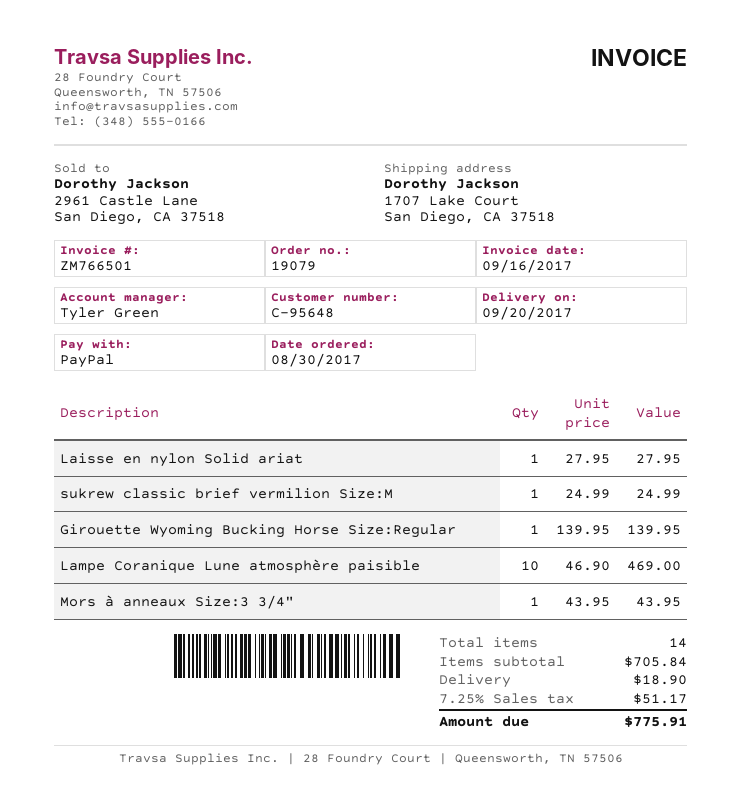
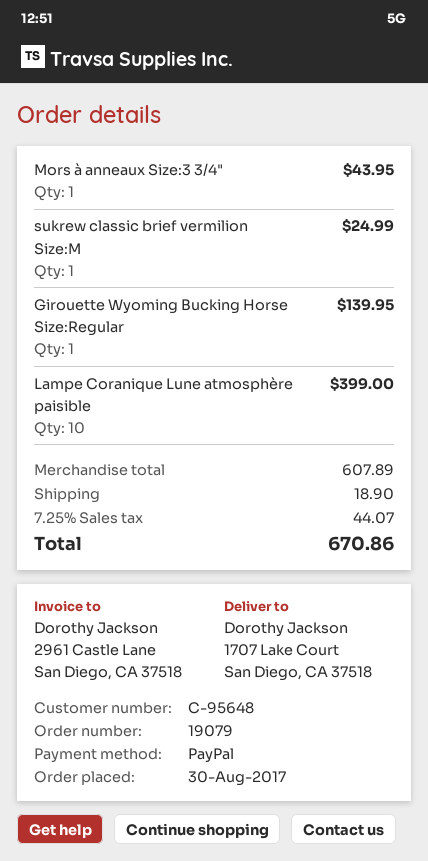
Laisse en nylon Solid ariat: 1 for 27.95 -> none
Lampe Coranique Lune atmosphère paisible: 10 for 469.00 -> 10 for 399.00
subtotal: 705.84 -> 607.89
tax: 7.25% = 51.17 -> 7.25% = 44.07
total: 775.91 -> 670.86

